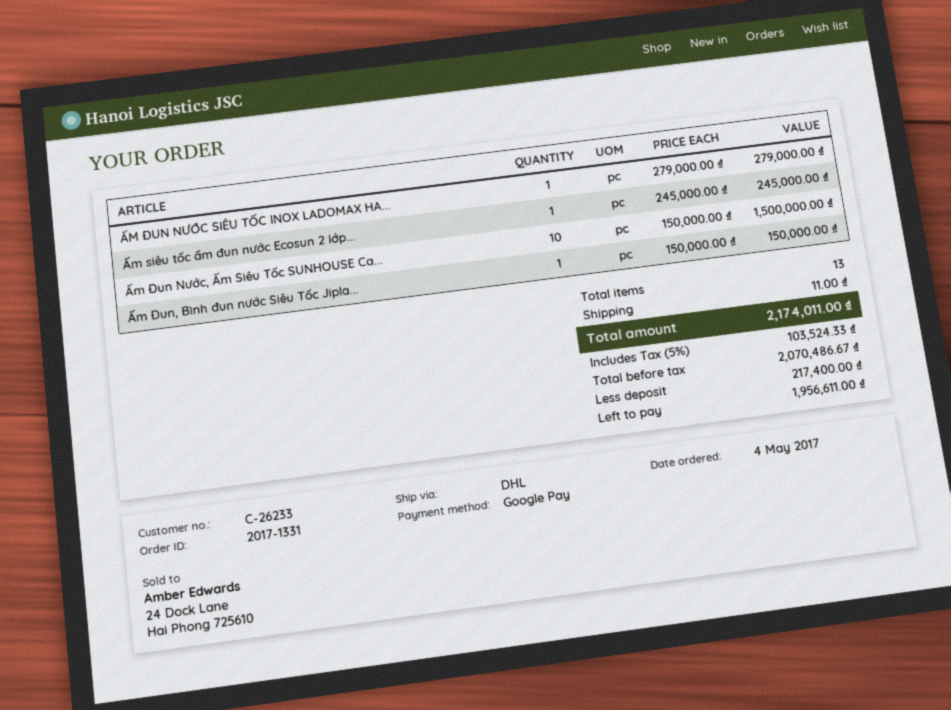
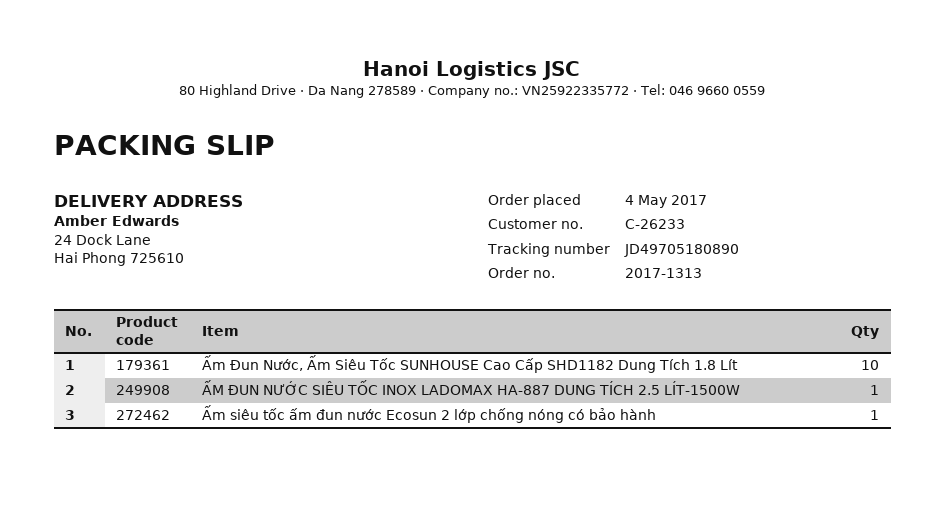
order number: 2017-1331 -> 2017-1313
Ấm Đun, Bình đun nước Siêu Tốc Jipla...: 1 -> none

